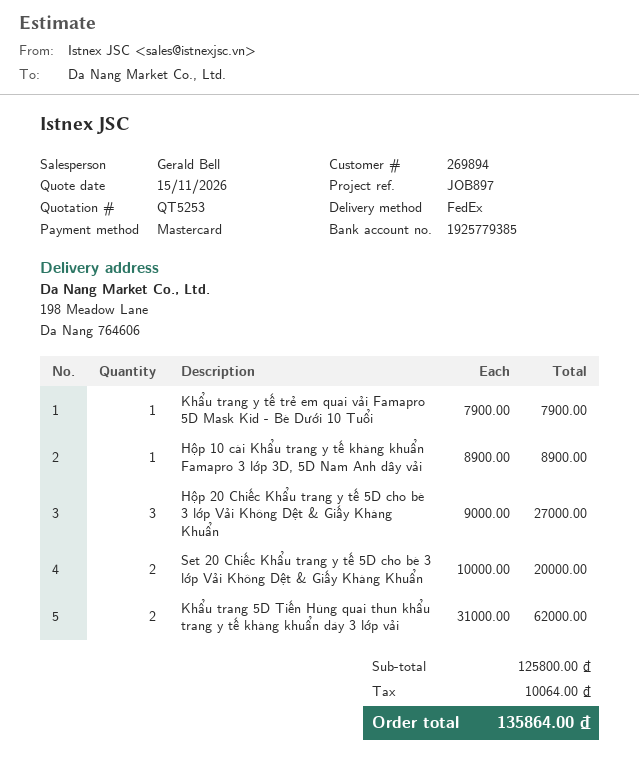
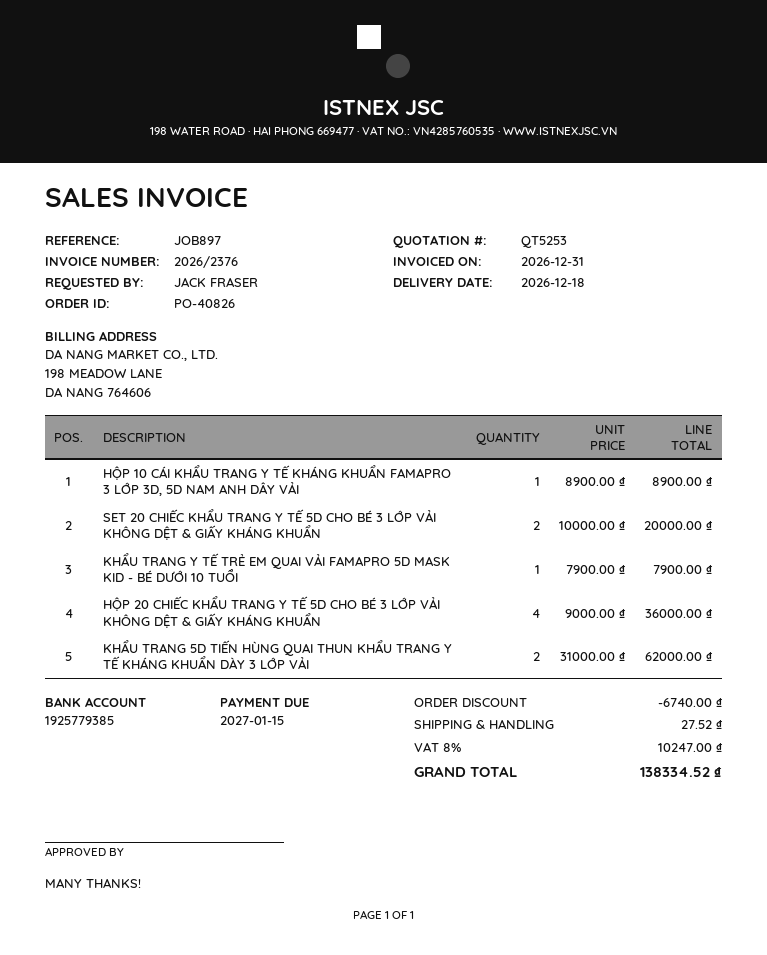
Hộp 20 Chiếc Khẩu trang y tế 5D cho bé 3 lớp Vải Không Dệt & Giấy Kháng Khuẩn: 3 x 9000.00 = 27000.00 -> 4 x 9000.00 = 36000.00
discount: none -> 6740.00
shipping: none -> 27.52
tax: 10064.00 -> 10247.00
total: 135864.00 -> 138334.52

